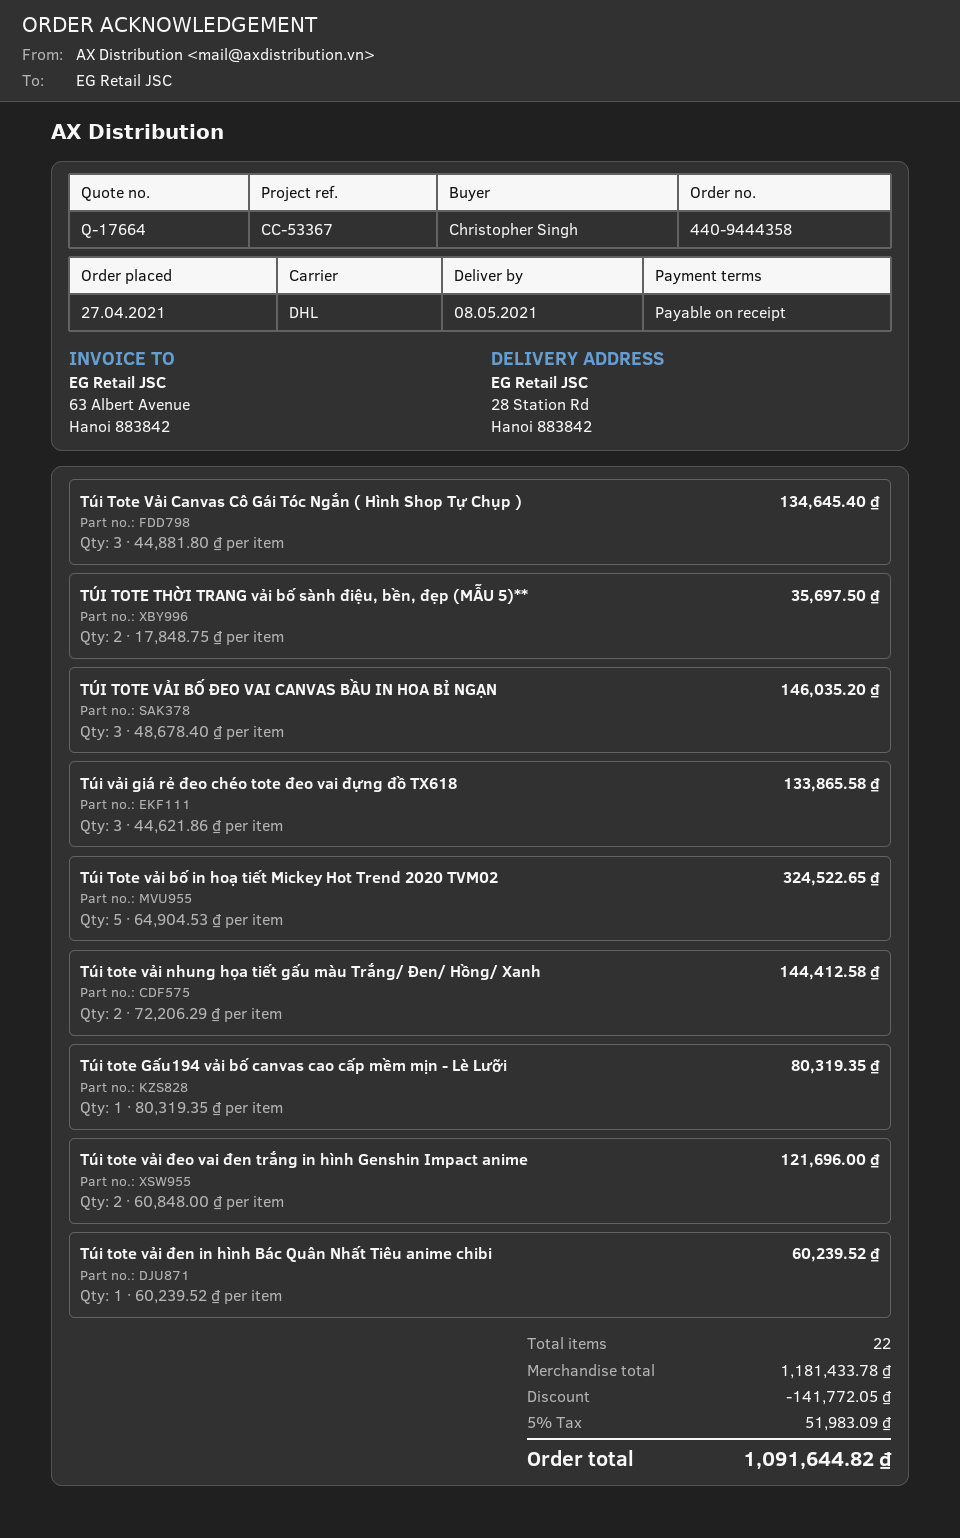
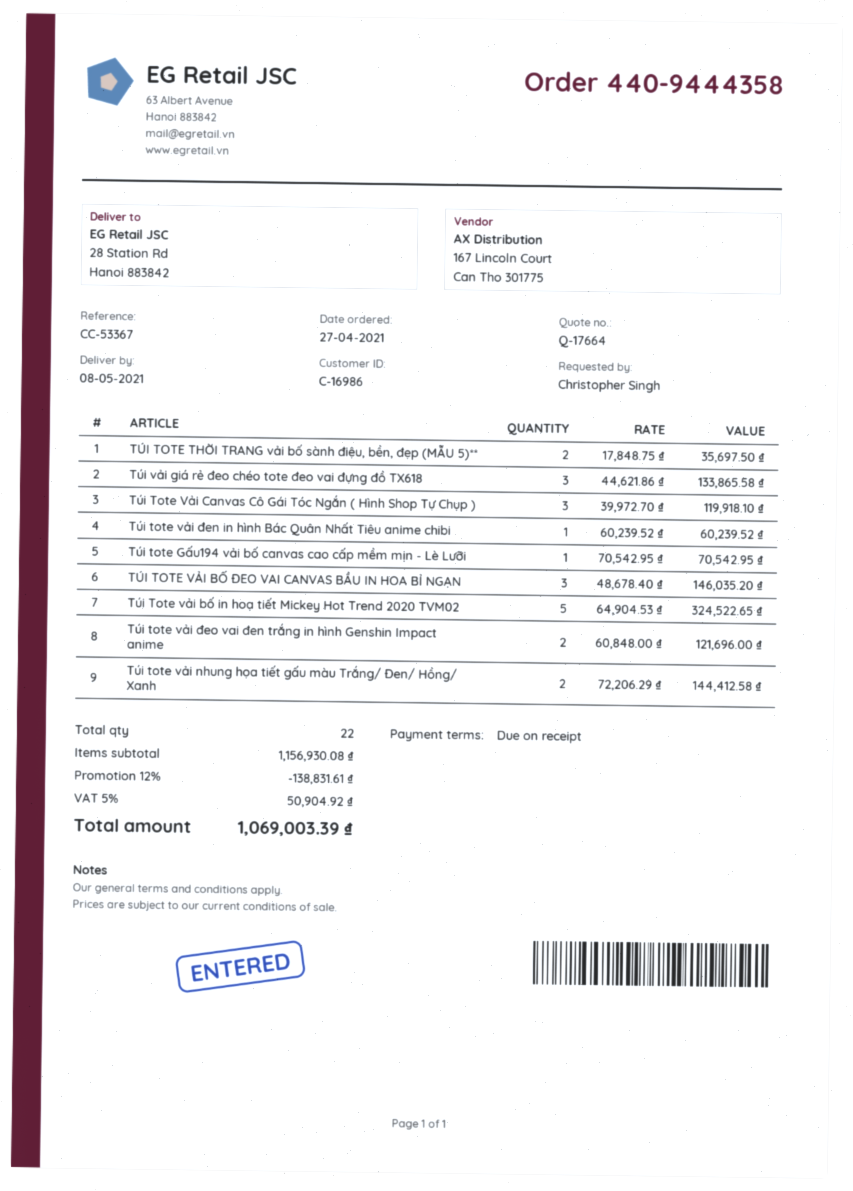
Túi Tote Vải Canvas Cô Gái Tóc Ngắn ( Hình Shop Tự Chụp ): 3 x 44881.80 = 134645.40 -> 3 x 39972.70 = 119918.10
Túi tote Gấu194 vải bố canvas cao cấp mềm mịn - Lè Lưỡi: 1 x 80319.35 = 80319.35 -> 1 x 70542.95 = 70542.95
subtotal: 1181433.78 -> 1156930.08
discount: 141772.05 -> 138831.61
tax: 5% = 51983.09 -> 5% = 50904.92
total: 1091644.82 -> 1069003.39

